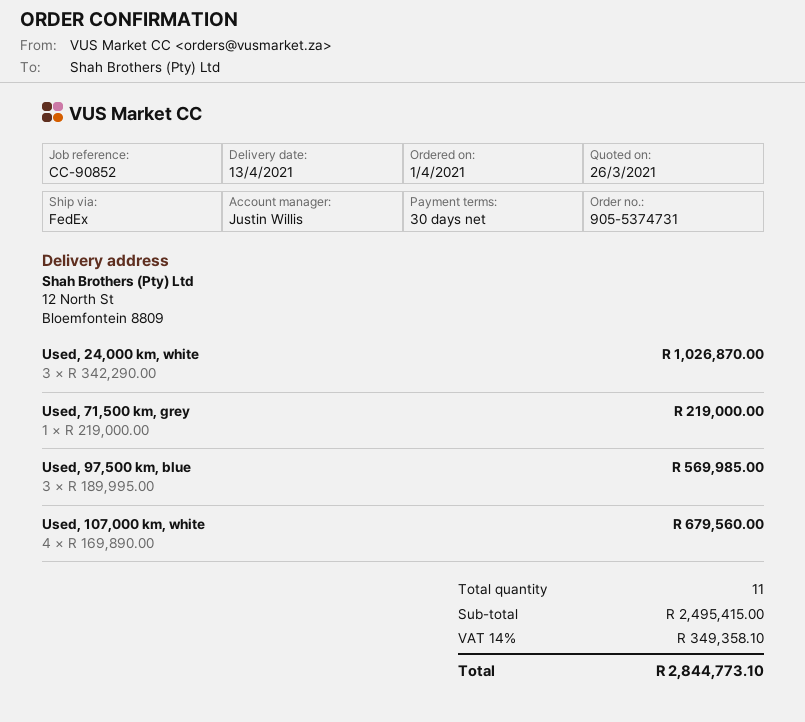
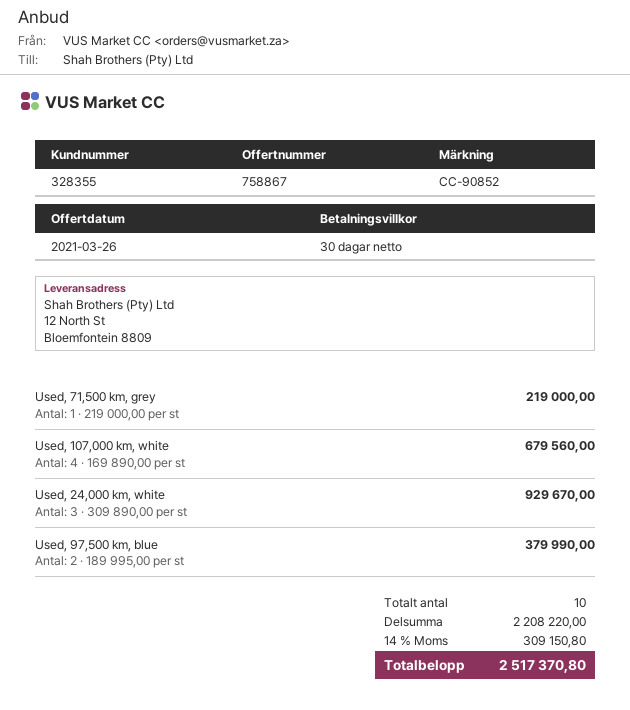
Used, 24,000 km, white: 3 x 342290.00 = 1026870.00 -> 3 x 309890.00 = 929670.00
Used, 97,500 km, blue: 3 x 189995.00 = 569985.00 -> 2 x 189995.00 = 379990.00
total quantity: 11 -> 10
subtotal: 2495415.00 -> 2208220.00
tax: 14% = 349358.10 -> 14% = 309150.80
total: 2844773.10 -> 2517370.80

